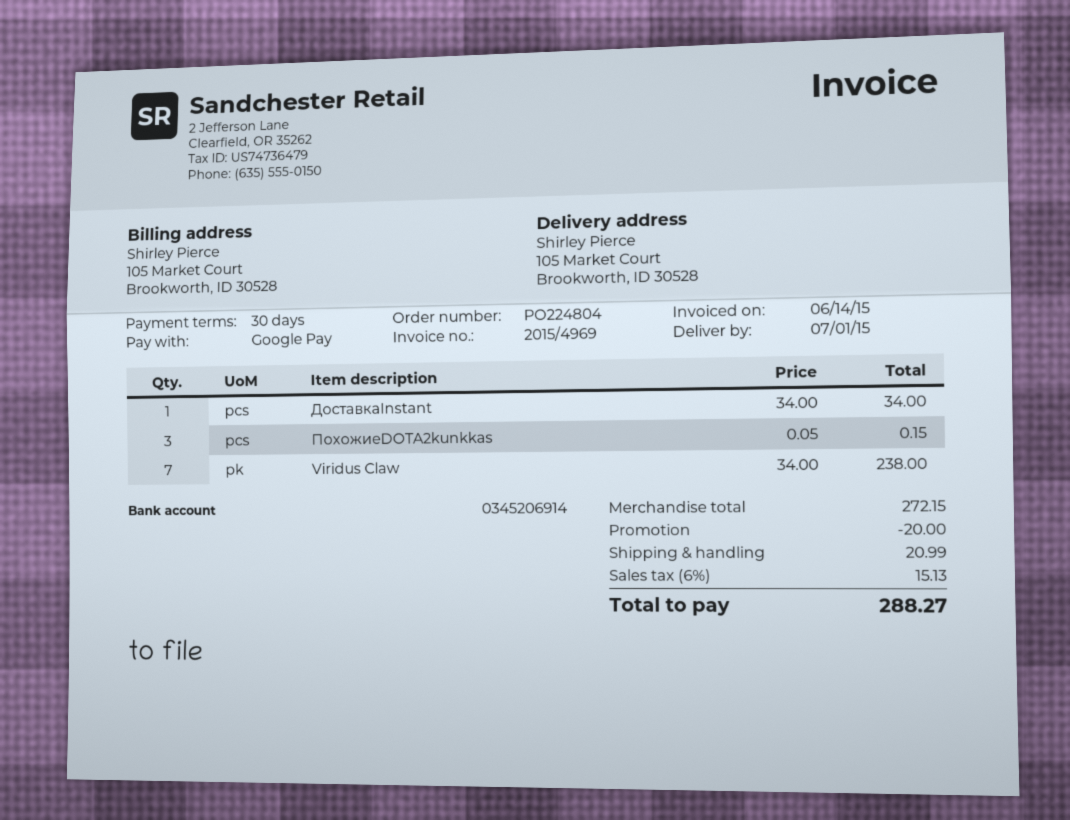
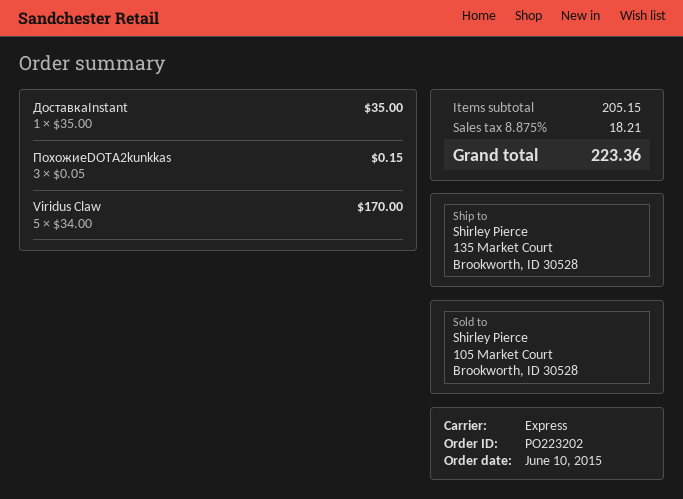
order number: PO224804 -> PO223202
ship to: 105 Market Court, Brookworth, ID 30528 -> 135 Market Court, Brookworth, ID 30528
ДоставкаInstant: 1 x 34.00 = 34.00 -> 1 x 35.00 = 35.00
Viridus Claw: 7 x 34.00 = 238.00 -> 5 x 34.00 = 170.00
subtotal: 272.15 -> 205.15
discount: 20.00 -> none
shipping: 20.99 -> none
tax: 6% = 15.13 -> 8.875% = 18.21
total: 288.27 -> 223.36

